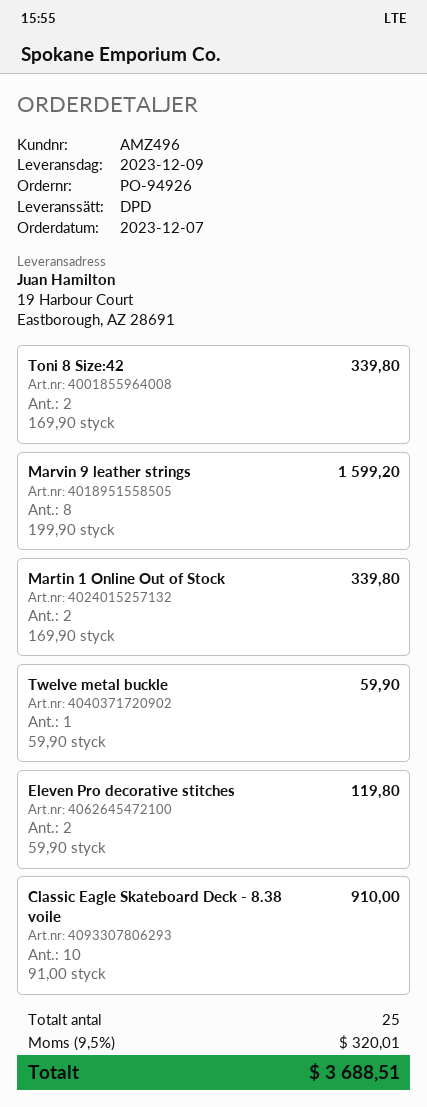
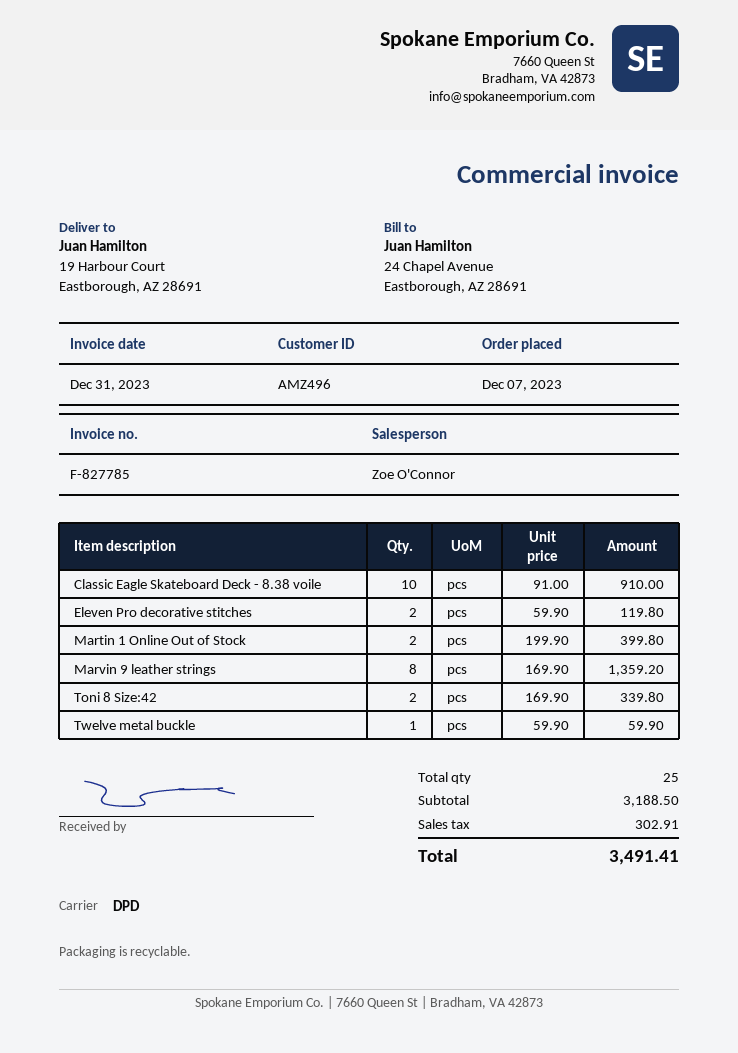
Marvin 9 leather strings: 8 x 199.90 = 1599.20 -> 8 x 169.90 = 1359.20
Martin 1 Online Out of Stock: 2 x 169.90 = 339.80 -> 2 x 199.90 = 399.80
tax: 320.01 -> 302.91
total: 3688.51 -> 3491.41

